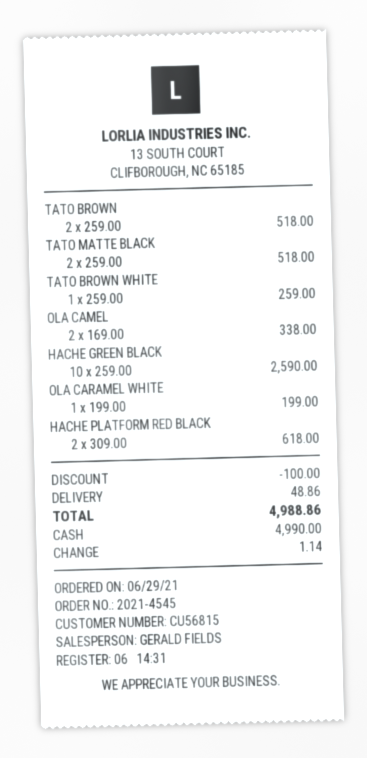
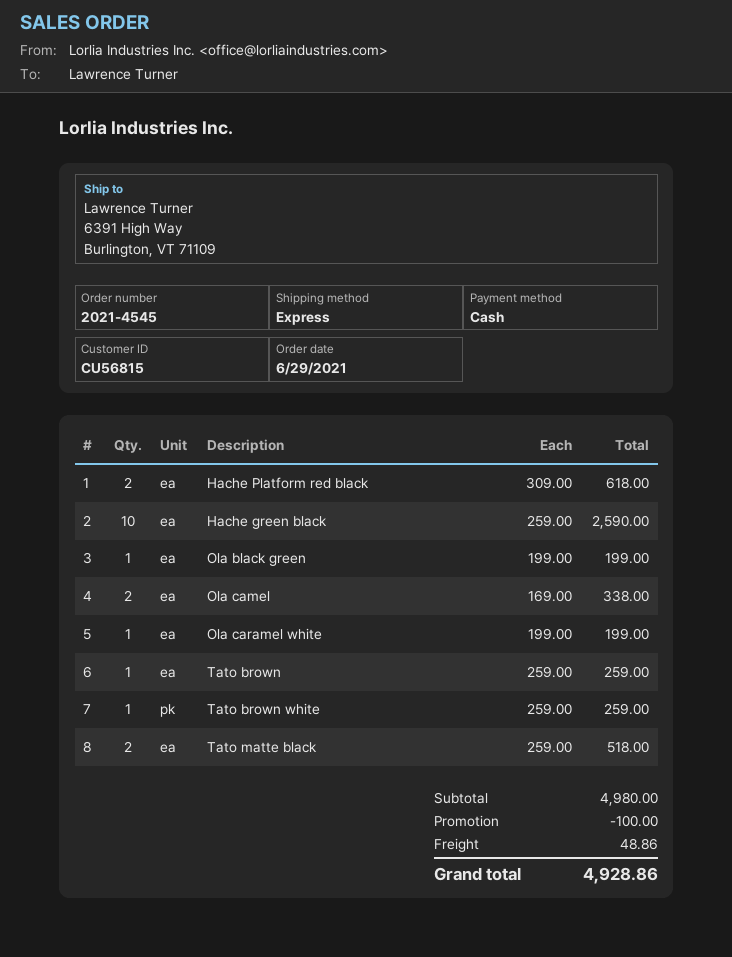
TATO BROWN: 2 x 259.00 = 518.00 -> 1 x 259.00 = 259.00
Ola black green: none -> 1 x 199.00 = 199.00
total: 4988.86 -> 4928.86

